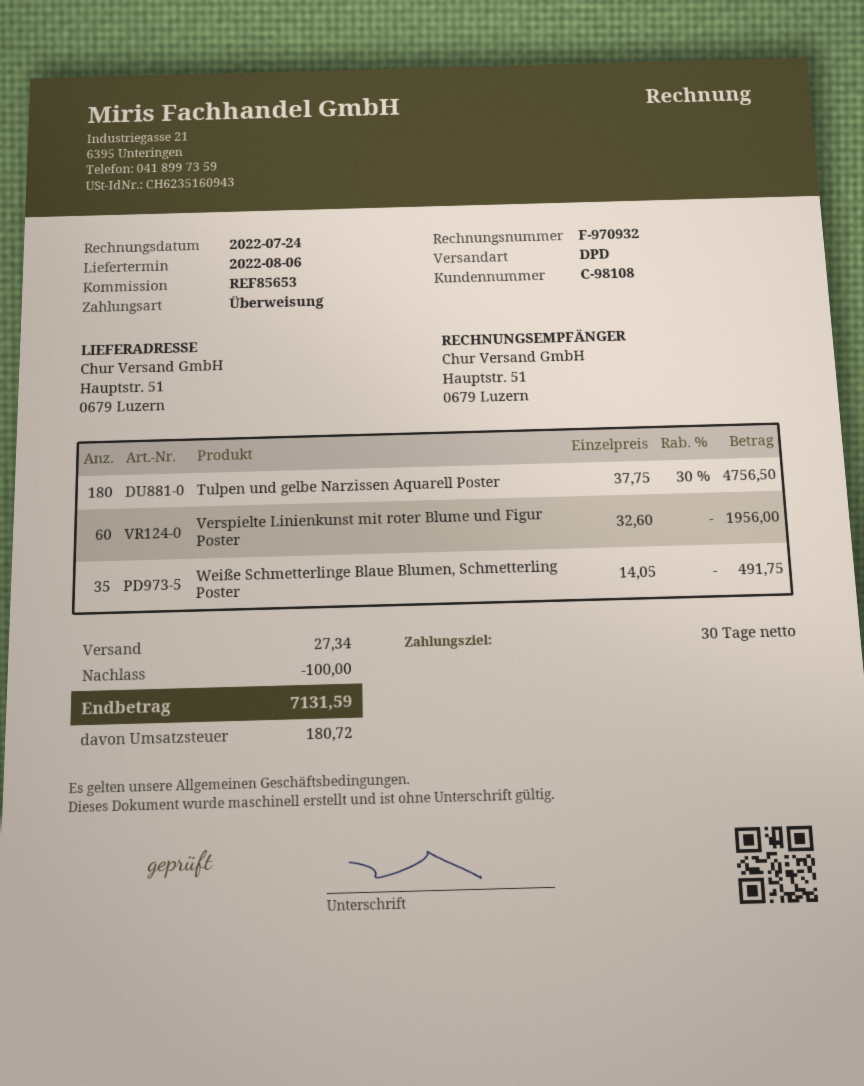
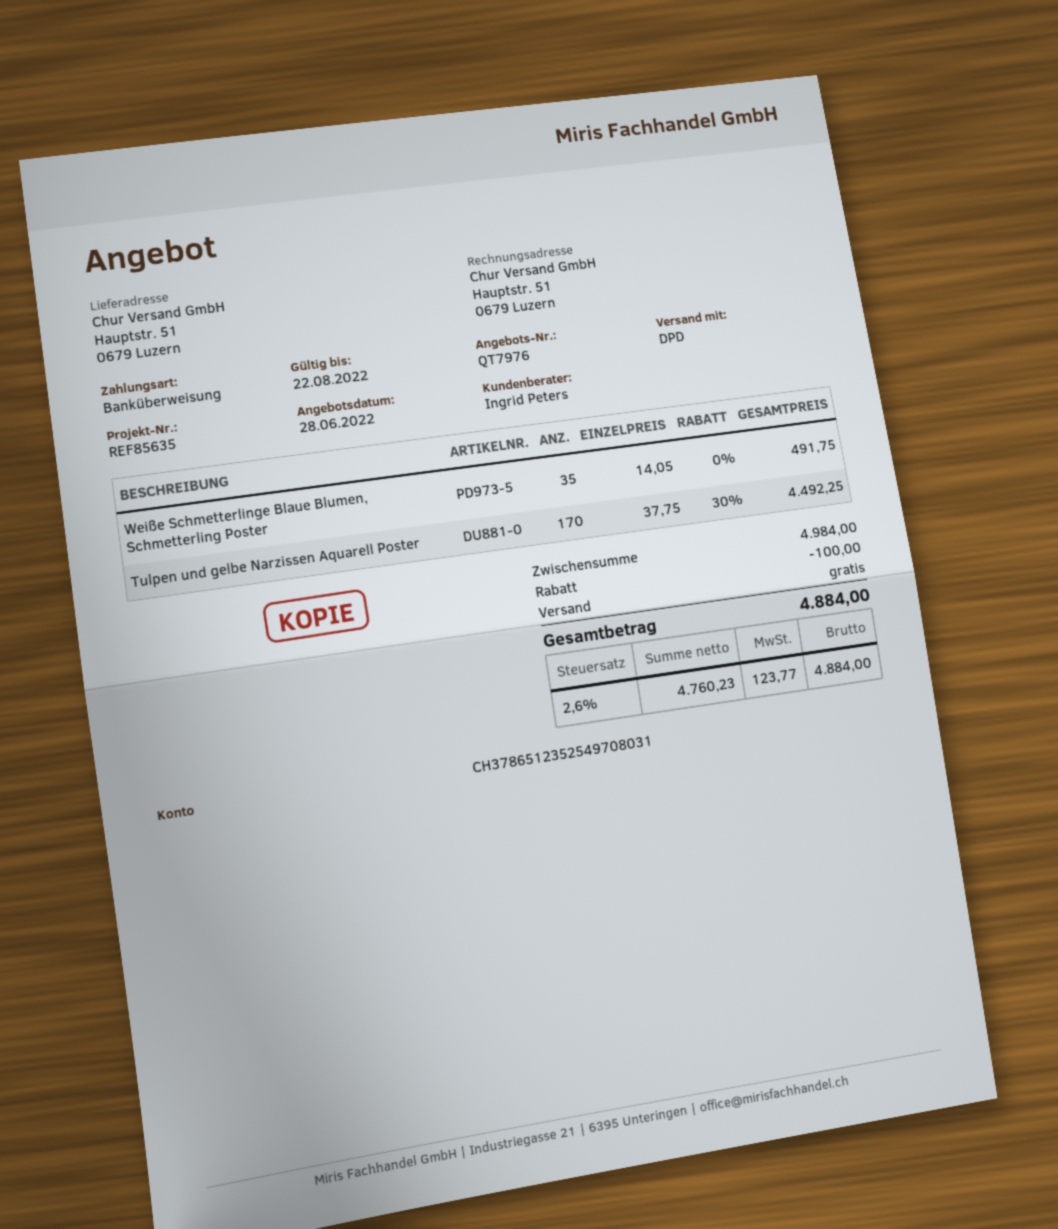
reference: REF85653 -> REF85635
Tulpen und gelbe Narzissen Aquarell Poster: 180 x 37.75 - 30% = 4756.50 -> 170 x 37.75 - 30% = 4492.25
Verspielte Linienkunst mit roter Blume und Figur Poster: 60 x 32.60 = 1956.00 -> none
shipping: 27.34 -> 0.00
tax: 180.72 -> 123.77
total: 7131.59 -> 4884.00

